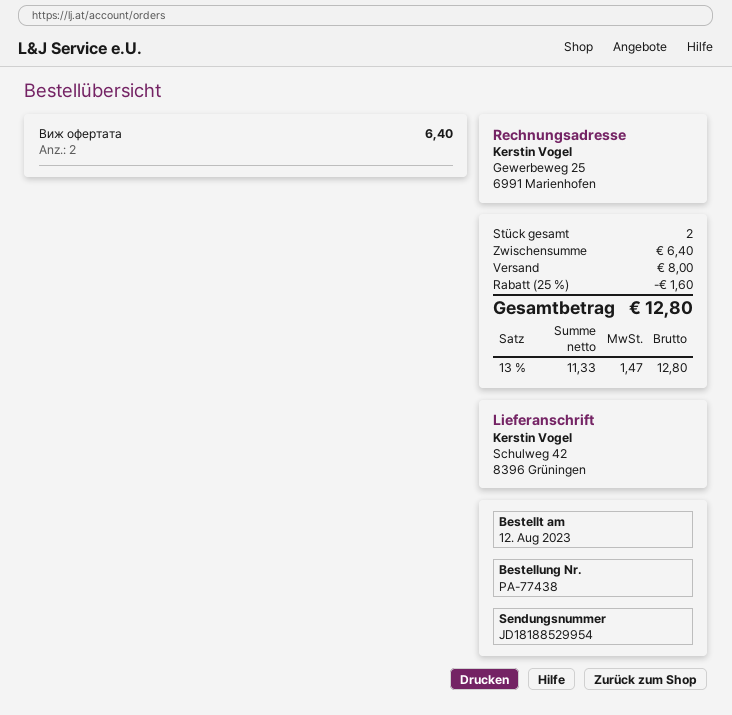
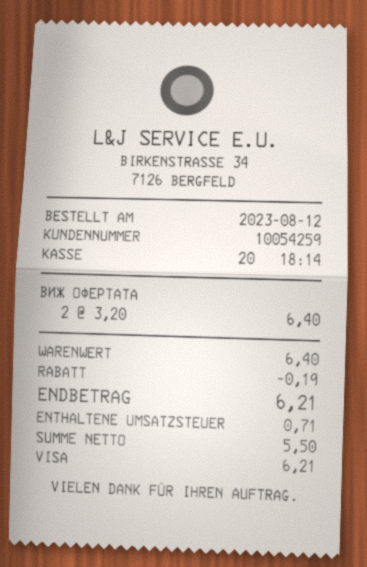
discount: 1.60 -> 0.19
shipping: 8.00 -> none
net: 11.33 -> 5.50
tax: 1.47 -> 0.71
total: 12.80 -> 6.21

